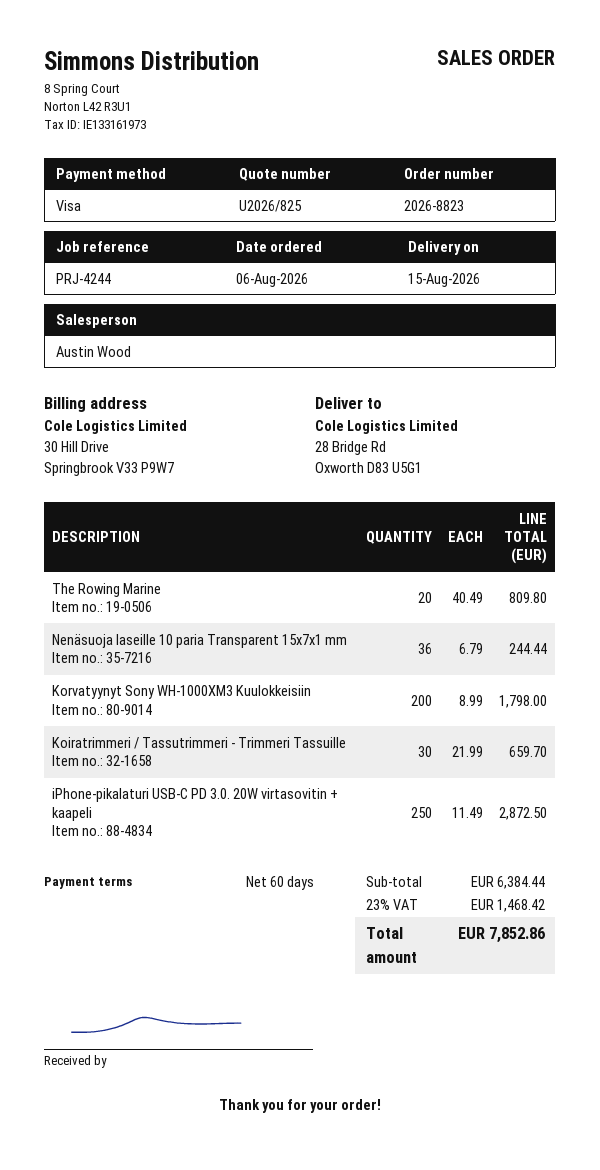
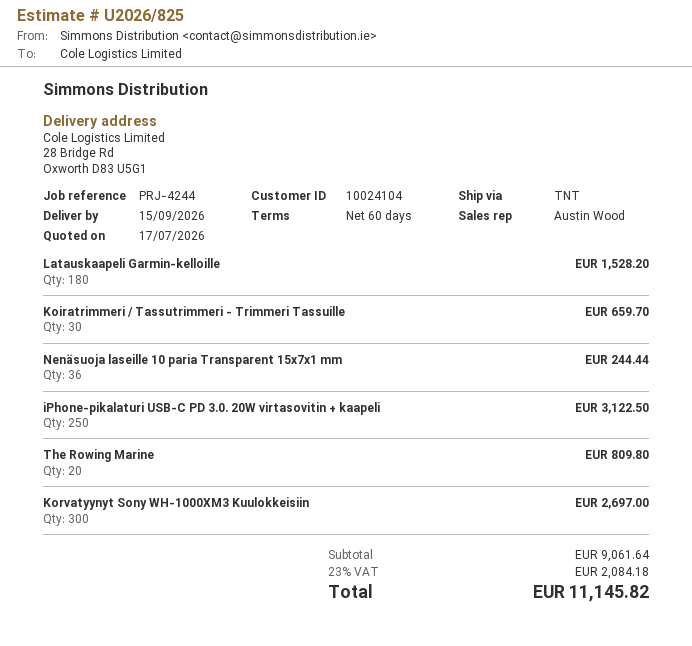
delivery date: 2026-08-15 -> 2026-09-15
Korvatyynyt Sony WH-1000XM3 Kuulokkeisiin: 200 for 1798.00 -> 300 for 2697.00
iPhone-pikalaturi USB-C PD 3.0. 20W virtasovitin + kaapeli: 250 for 2872.50 -> 250 for 3122.50
Latauskaapeli Garmin-kelloille: none -> 180 for 1528.20
subtotal: 6384.44 -> 9061.64
tax: 23% = 1468.42 -> 23% = 2084.18
total: 7852.86 -> 11145.82

